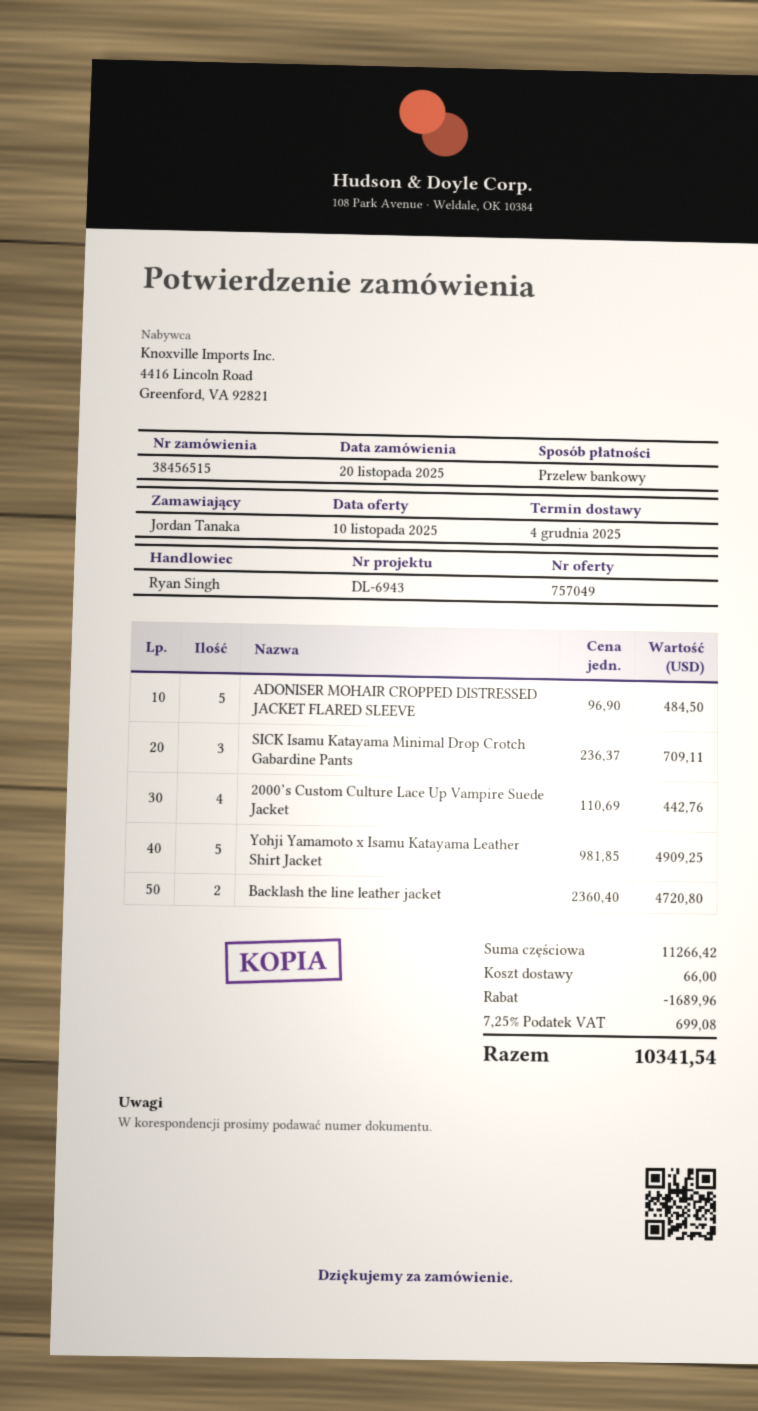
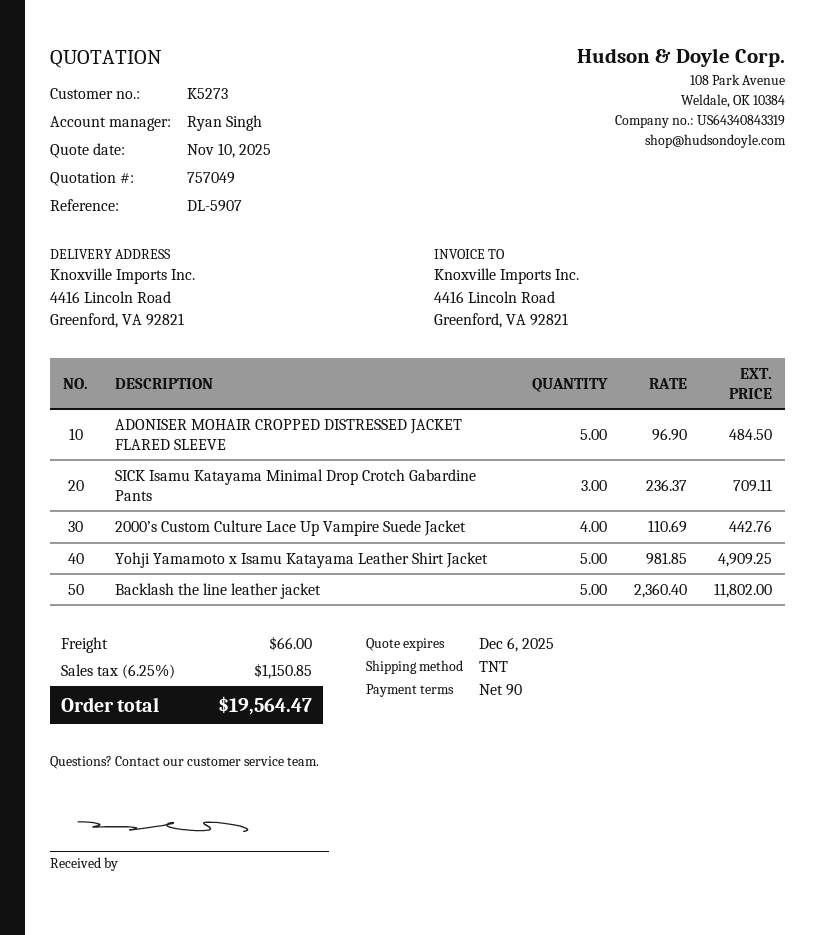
reference: DL-6943 -> DL-5907
Backlash the line leather jacket: 2 x 2360.40 = 4720.80 -> 5 x 2360.40 = 11802.00
discount: 1689.96 -> none
tax: 7.25% = 699.08 -> 6.25% = 1150.85
total: 10341.54 -> 19564.47

